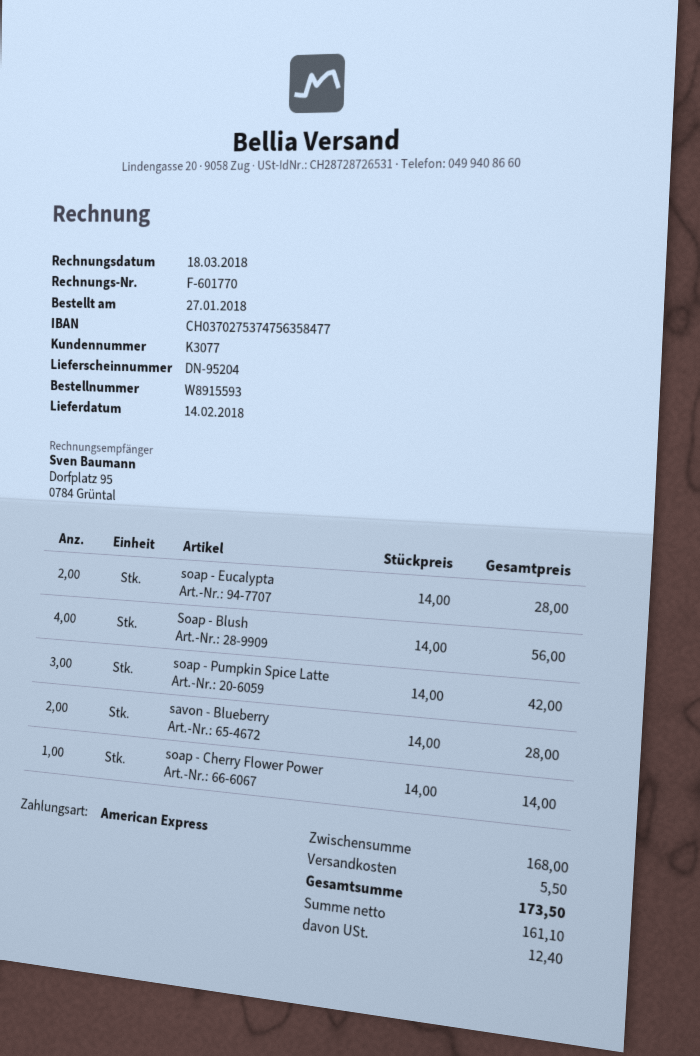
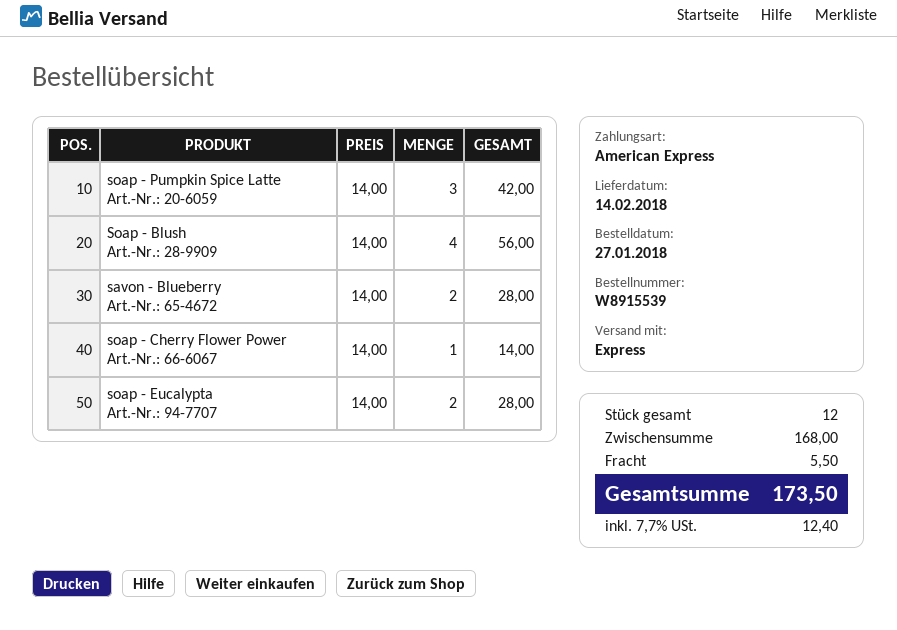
order number: W8915593 -> W8915539

